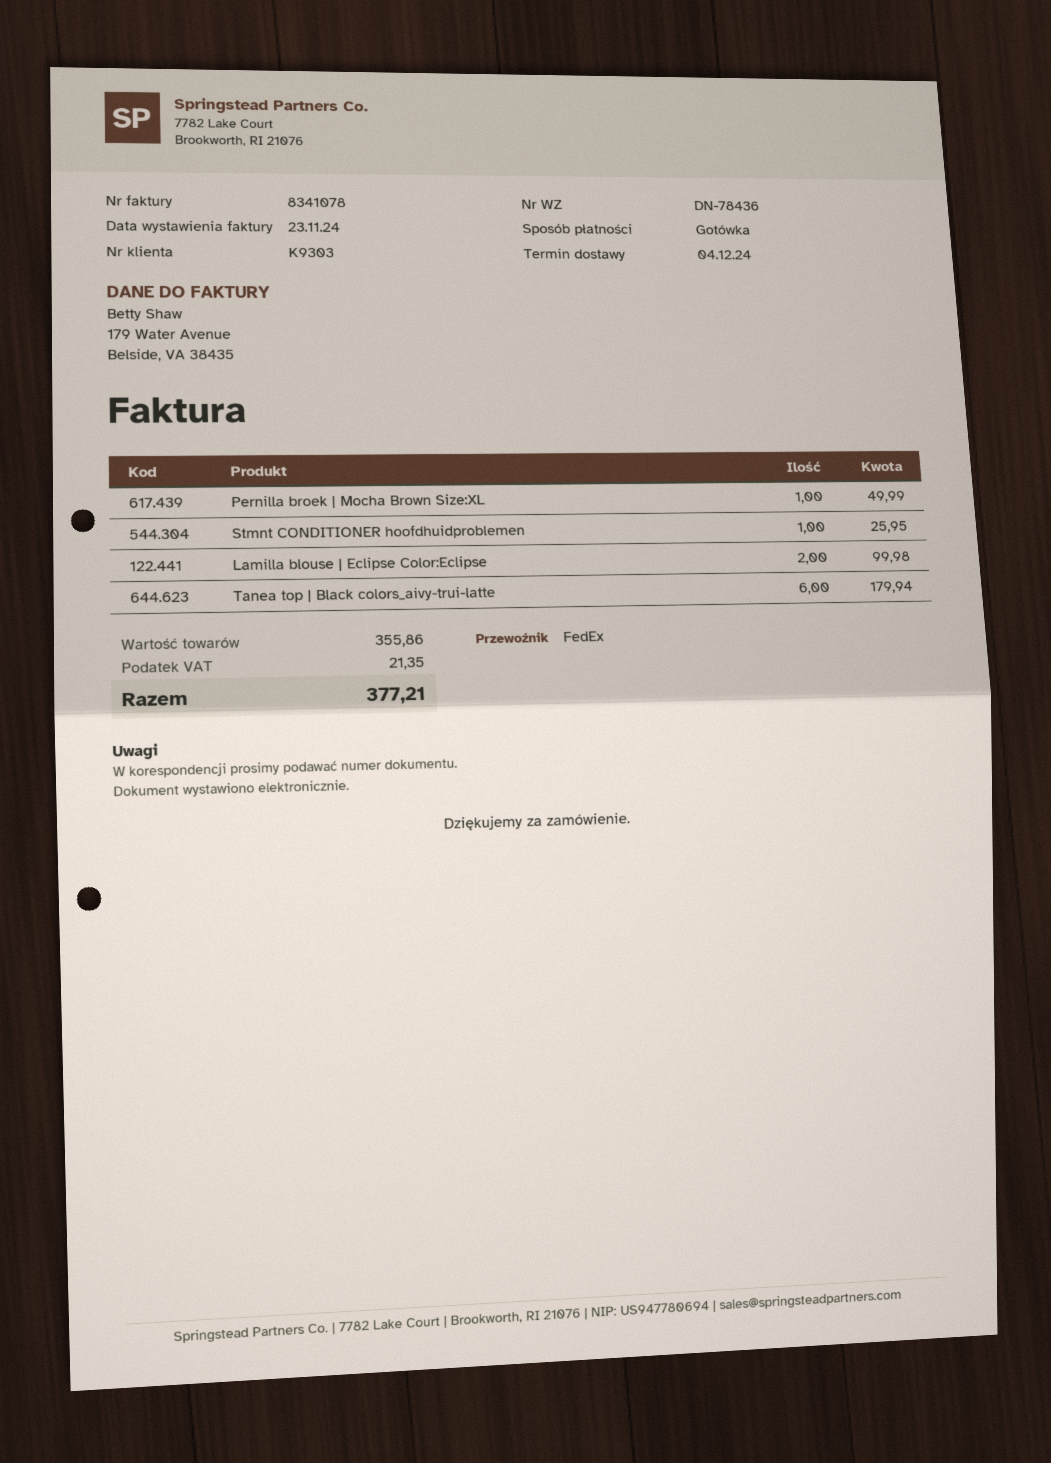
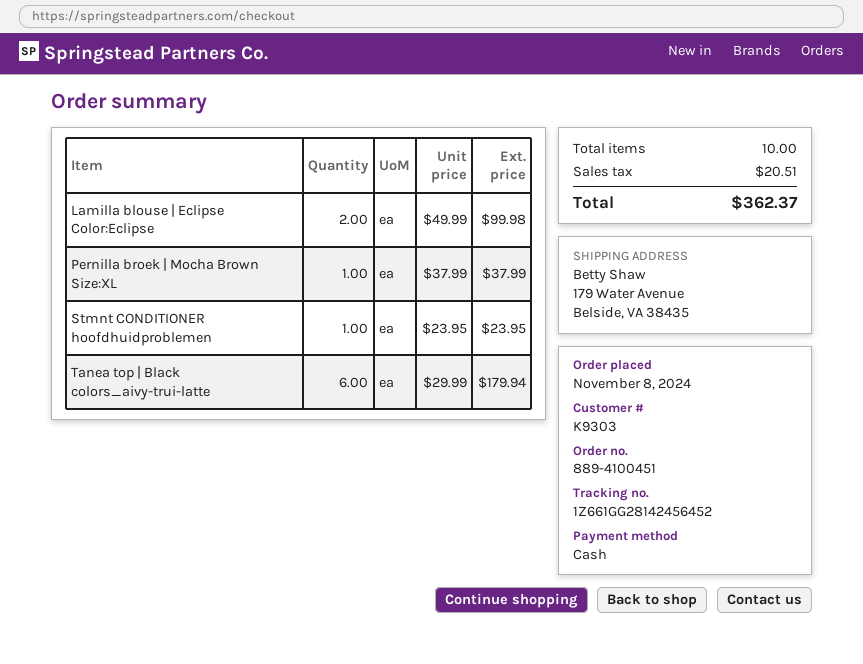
Pernilla broek | Mocha Brown Size:XL: 1 for 49.99 -> 1 for 37.99
Stmnt CONDITIONER hoofdhuidproblemen: 1 for 25.95 -> 1 for 23.95
tax: 21.35 -> 20.51
total: 377.21 -> 362.37

